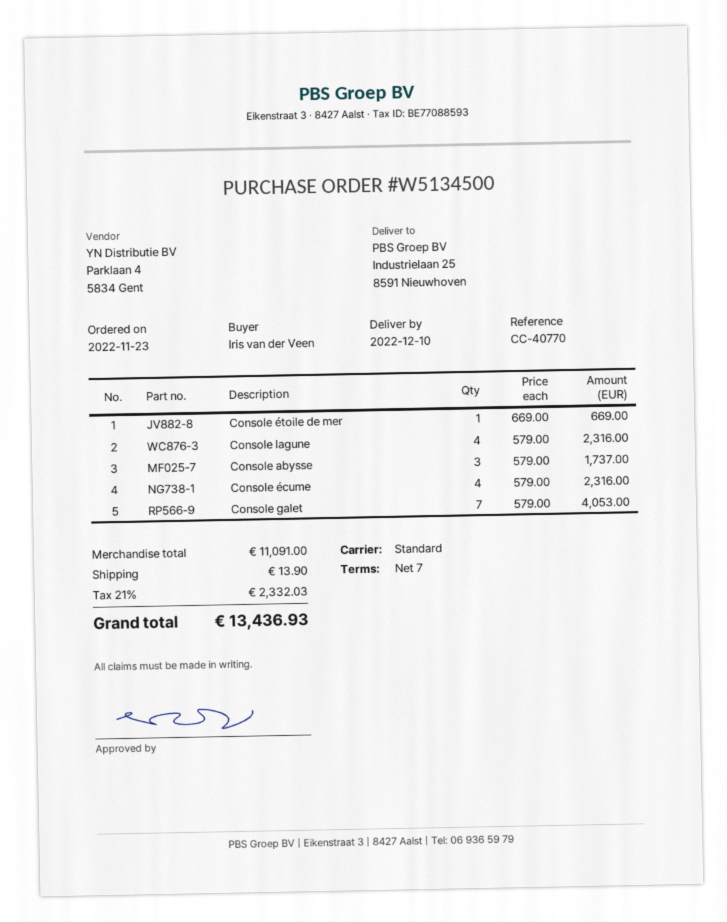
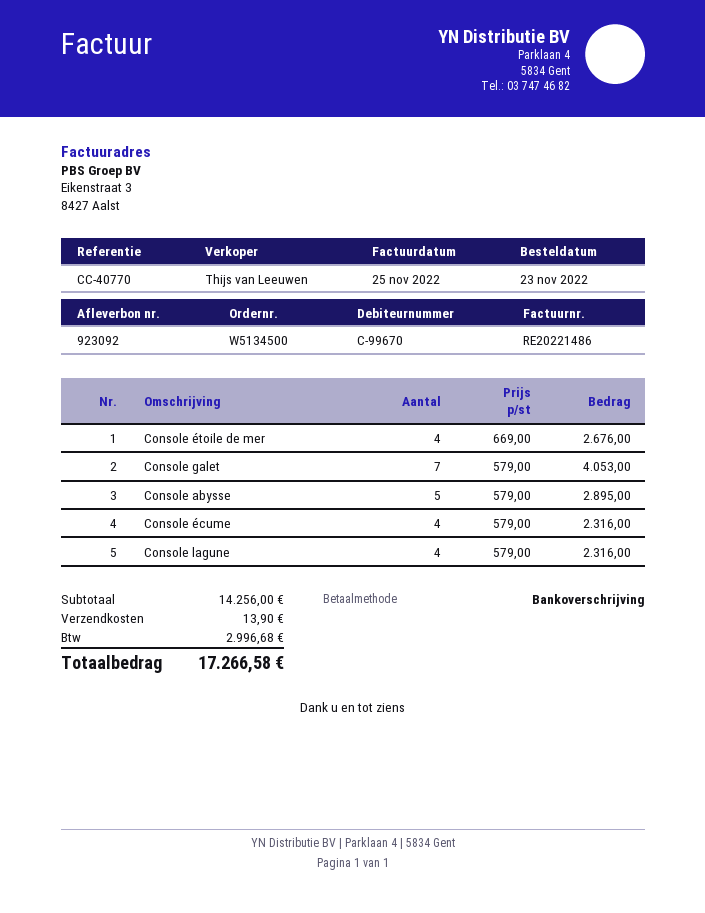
Console étoile de mer: 1 x 669.00 = 669.00 -> 4 x 669.00 = 2676.00
Console abysse: 3 x 579.00 = 1737.00 -> 5 x 579.00 = 2895.00
subtotal: 11091.00 -> 14256.00
tax: 2332.03 -> 2996.68
total: 13436.93 -> 17266.58

